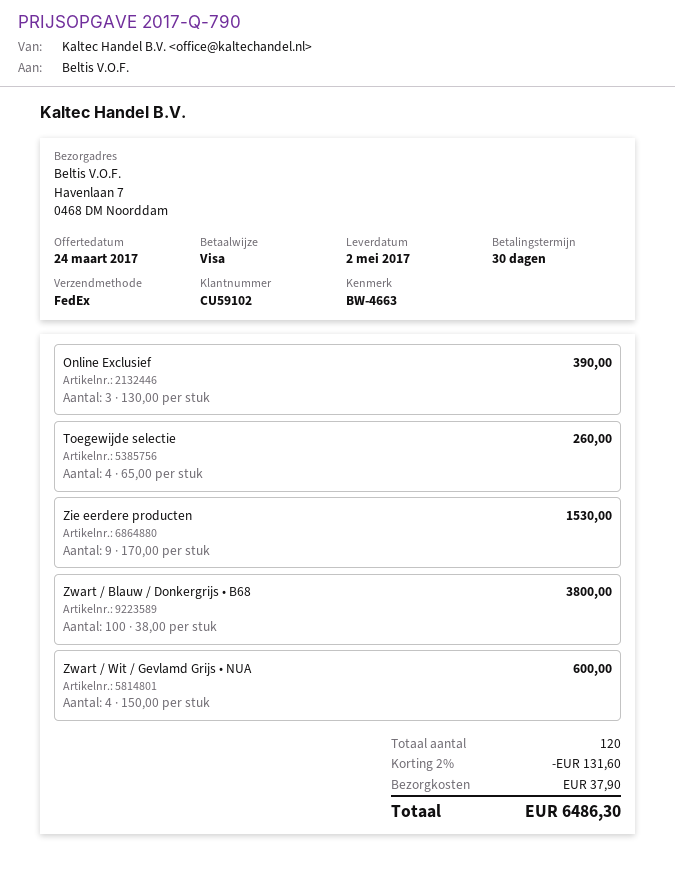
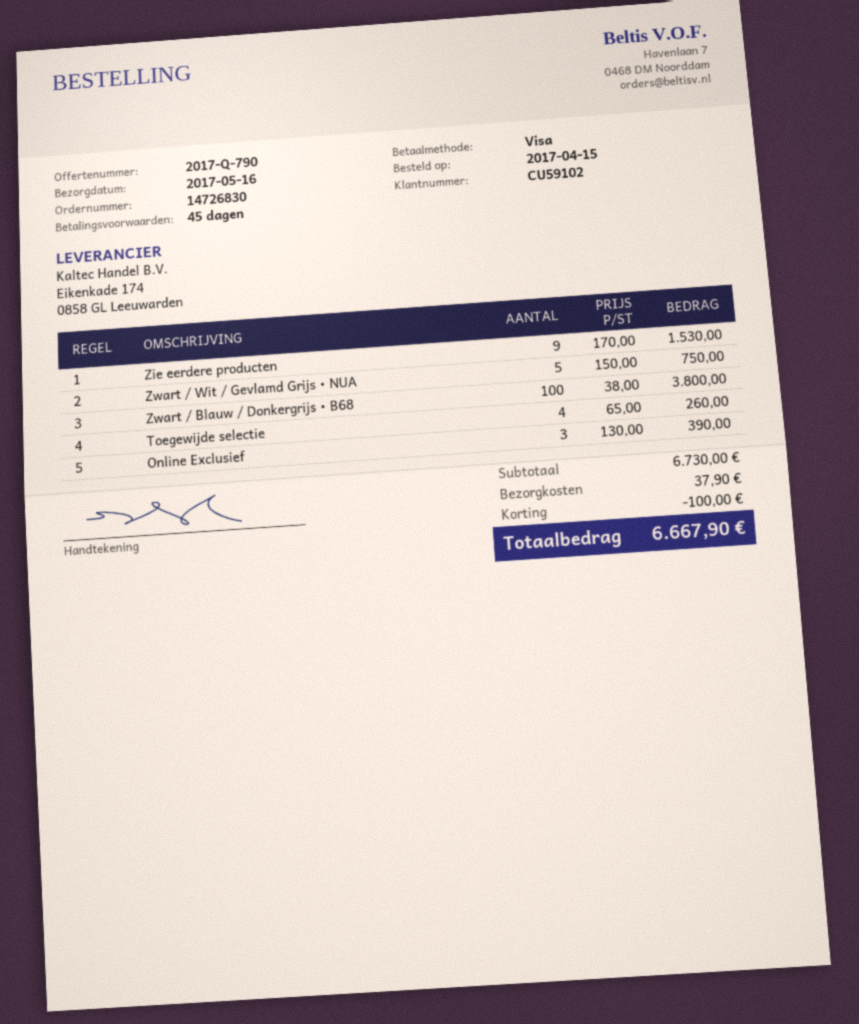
delivery date: 2017-05-02 -> 2017-05-16
payment terms: 30 days -> 45 days
Zwart / Wit / Gevlamd Grijs • NUA: 4 x 150.00 = 600.00 -> 5 x 150.00 = 750.00
discount: 131.60 -> 100.00
total: 6486.30 -> 6667.90

